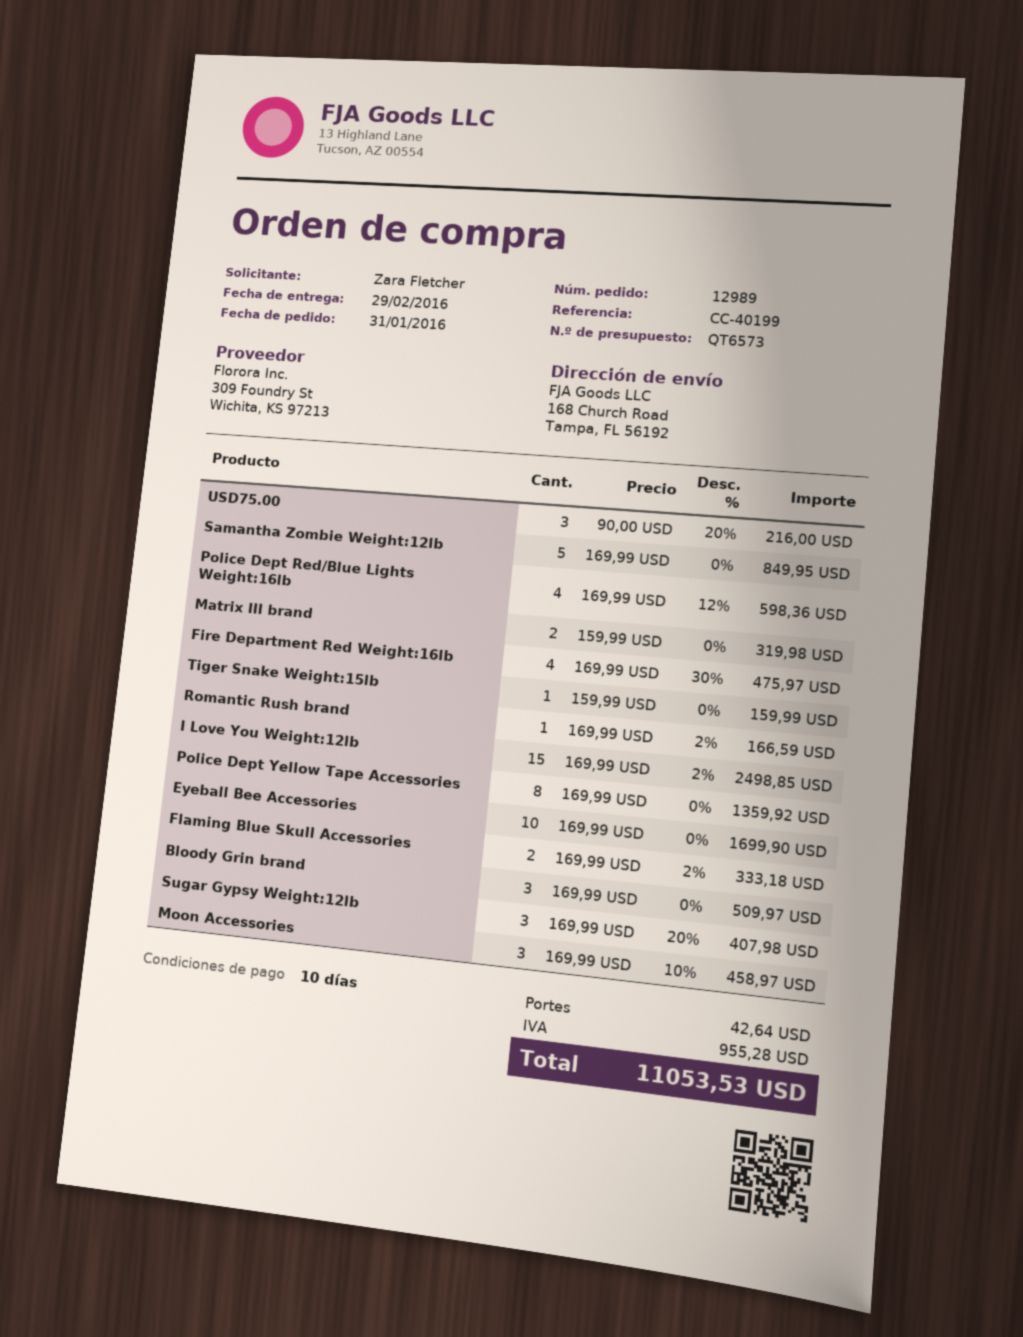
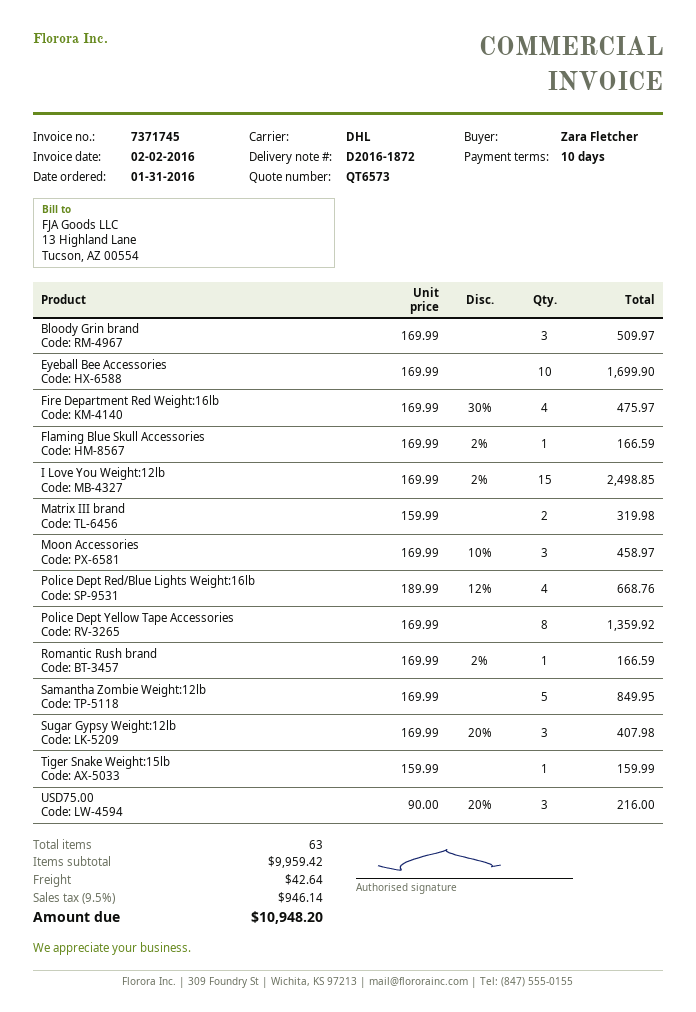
Police Dept Red/Blue Lights Weight:16lb: 4 x 169.99 - 12% = 598.36 -> 4 x 189.99 - 12% = 668.76
Flaming Blue Skull Accessories: 2 x 169.99 - 2% = 333.18 -> 1 x 169.99 - 2% = 166.59
tax: 955.28 -> 946.14
total: 11053.53 -> 10948.20

